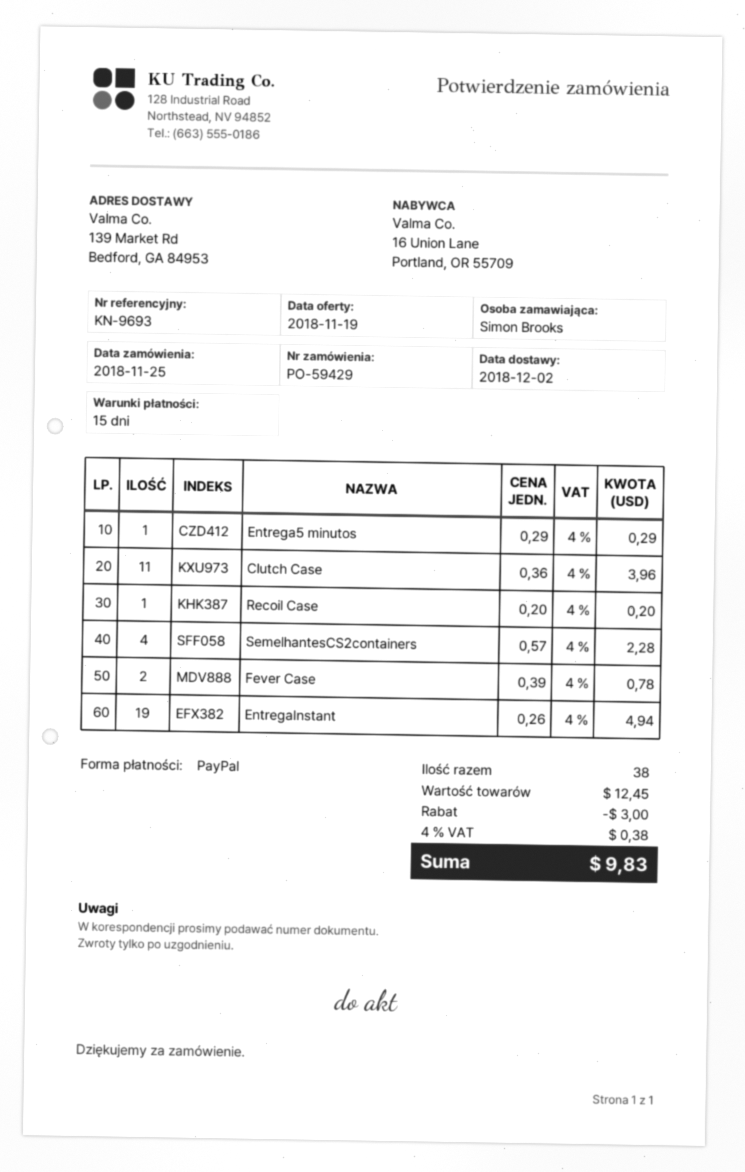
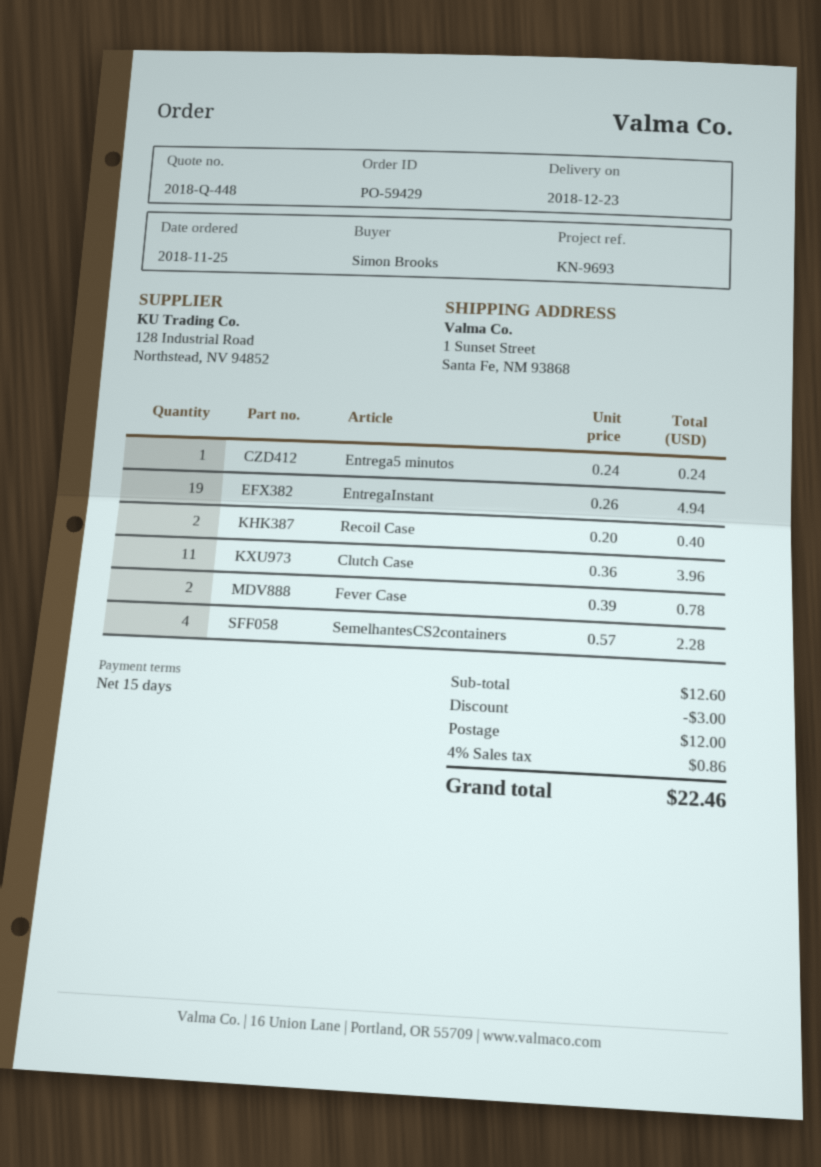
delivery date: 2018-12-02 -> 2018-12-23
ship to: 139 Market Rd, Bedford, GA 84953 -> 1 Sunset Street, Santa Fe, NM 93868
Entrega5 minutos: 1 x 0.29 = 0.29 -> 1 x 0.24 = 0.24
Recoil Case: 1 x 0.20 = 0.20 -> 2 x 0.20 = 0.40
subtotal: 12.45 -> 12.60
shipping: none -> 12.00
tax: 4% = 0.38 -> 4% = 0.86
total: 9.83 -> 22.46

